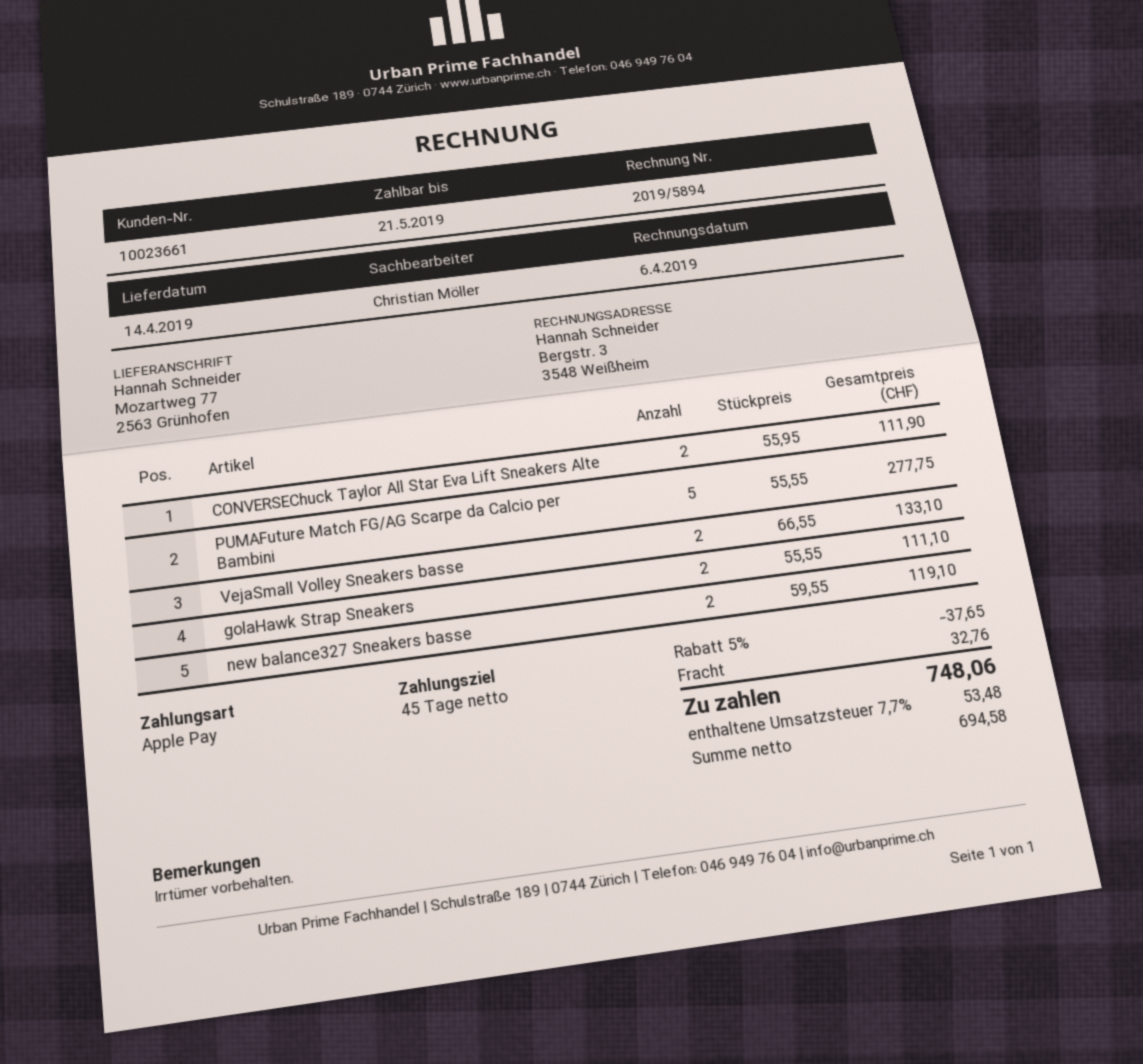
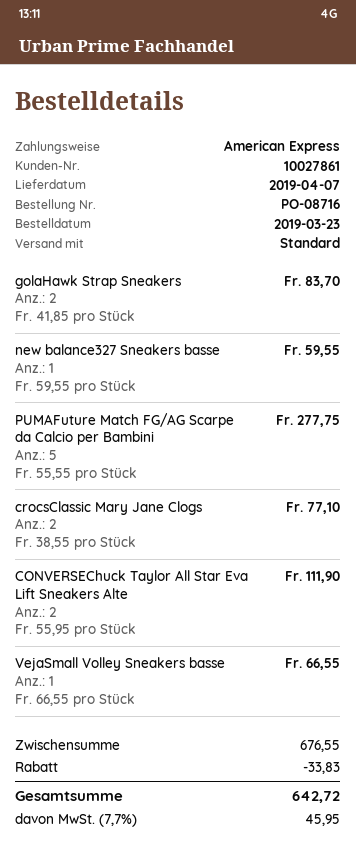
delivery date: 2019-04-14 -> 2019-04-07
customer number: 10023661 -> 10027861
payment method: Apple Pay -> American Express
VejaSmall Volley Sneakers basse: 2 x 66.55 = 133.10 -> 1 x 66.55 = 66.55
golaHawk Strap Sneakers: 2 x 55.55 = 111.10 -> 2 x 41.85 = 83.70
new balance327 Sneakers basse: 2 x 59.55 = 119.10 -> 1 x 59.55 = 59.55
crocsClassic Mary Jane Clogs: none -> 2 x 38.55 = 77.10
discount: 37.65 -> 33.83
shipping: 32.76 -> none
tax: 7.7% = 53.48 -> 7.7% = 45.95
total: 748.06 -> 642.72

